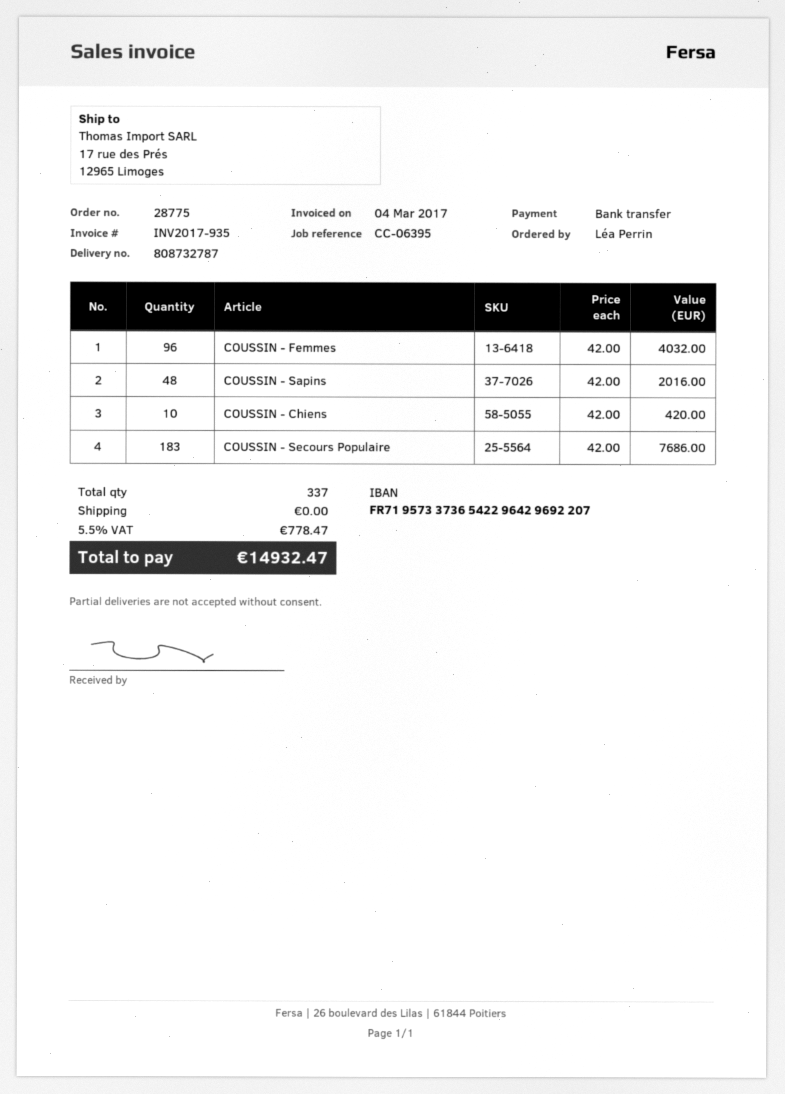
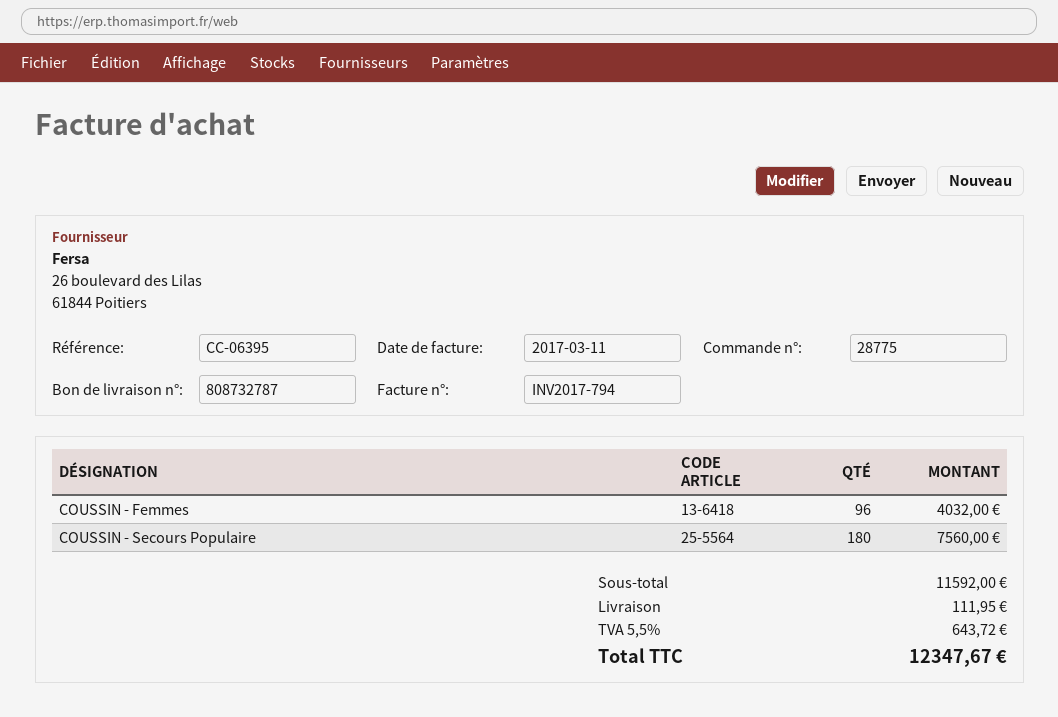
invoice number: INV2017-935 -> INV2017-794
invoice date: 2017-03-04 -> 2017-03-11
COUSSIN - Sapins: 48 for 2016.00 -> none
COUSSIN - Chiens: 10 for 420.00 -> none
COUSSIN - Secours Populaire: 183 for 7686.00 -> 180 for 7560.00
shipping: 0.00 -> 111.95
tax: 5.5% = 778.47 -> 5.5% = 643.72
total: 14932.47 -> 12347.67

